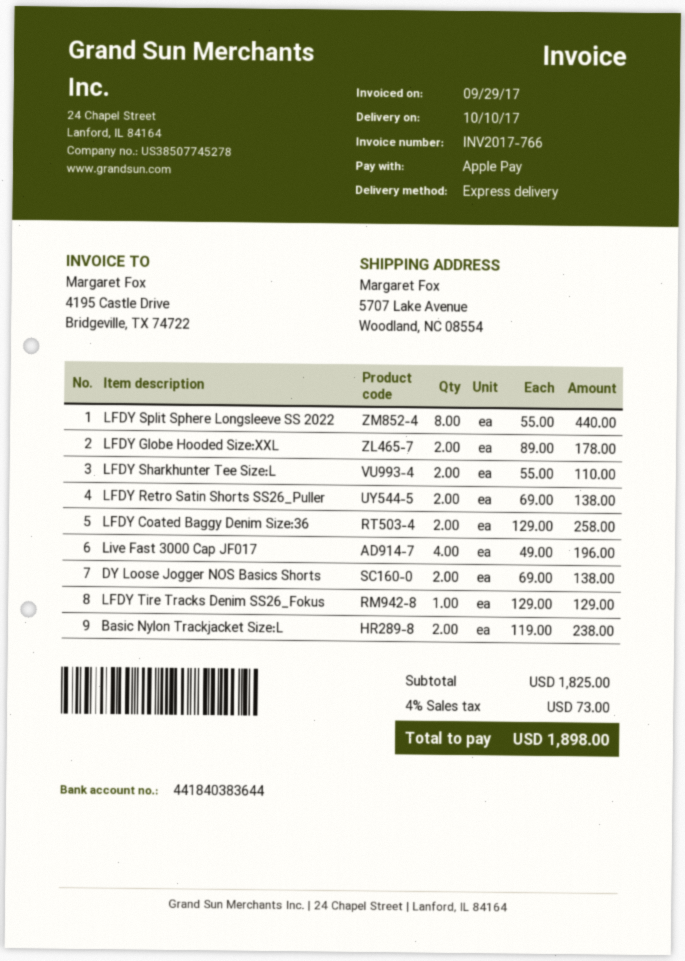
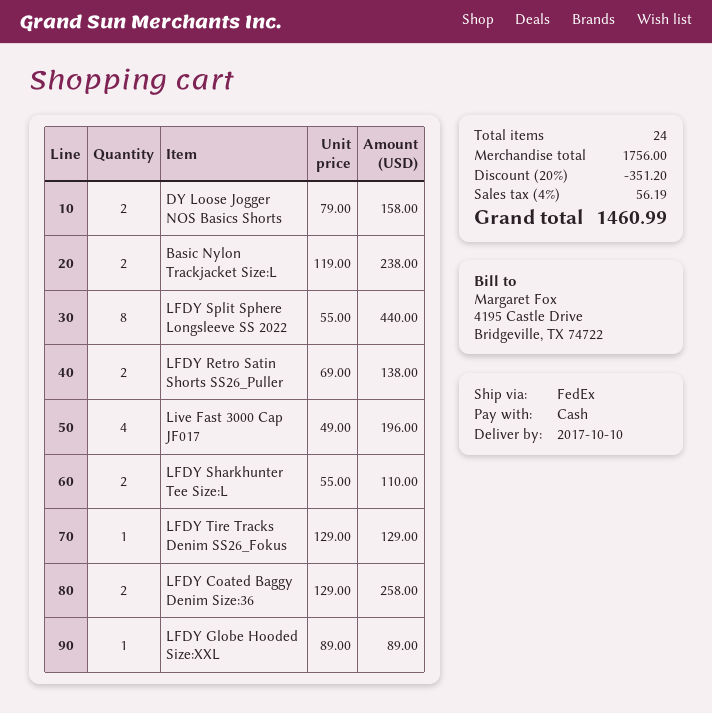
payment method: Apple Pay -> cash
shipping method: express -> FedEx
LFDY Globe Hooded Size:XXL: 2 x 89.00 = 178.00 -> 1 x 89.00 = 89.00
DY Loose Jogger NOS Basics Shorts: 2 x 69.00 = 138.00 -> 2 x 79.00 = 158.00
subtotal: 1825.00 -> 1756.00
discount: none -> 20% = 351.20
tax: 4% = 73.00 -> 4% = 56.19
total: 1898.00 -> 1460.99

